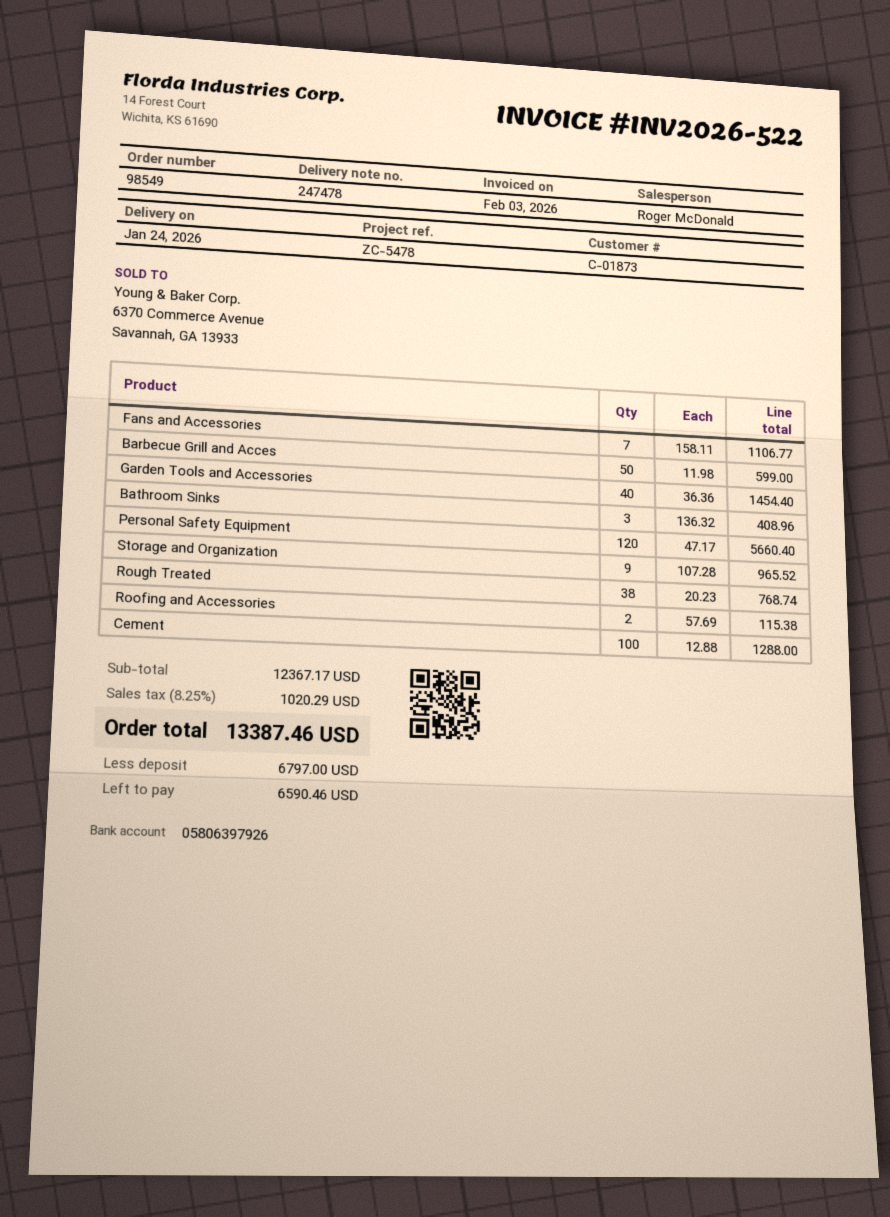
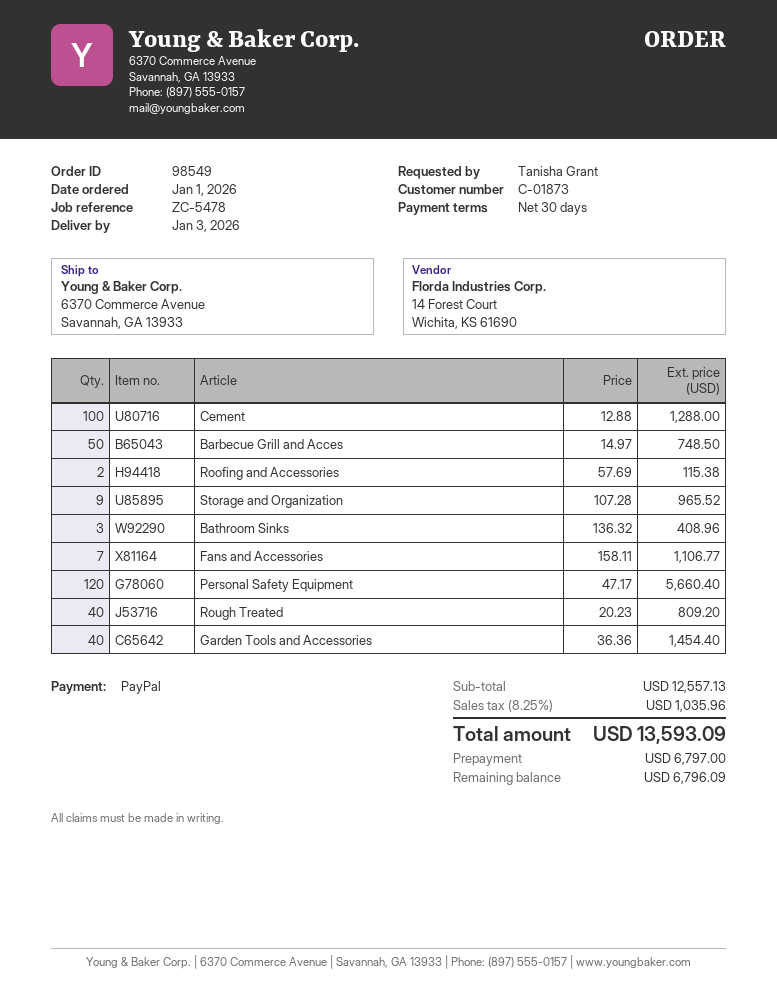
delivery date: 2026-01-24 -> 2026-01-03
Barbecue Grill and Acces: 50 x 11.98 = 599.00 -> 50 x 14.97 = 748.50
Rough Treated: 38 x 20.23 = 768.74 -> 40 x 20.23 = 809.20
subtotal: 12367.17 -> 12557.13
tax: 8.25% = 1020.29 -> 8.25% = 1035.96
total: 13387.46 -> 13593.09
balance: 6590.46 -> 6796.09

